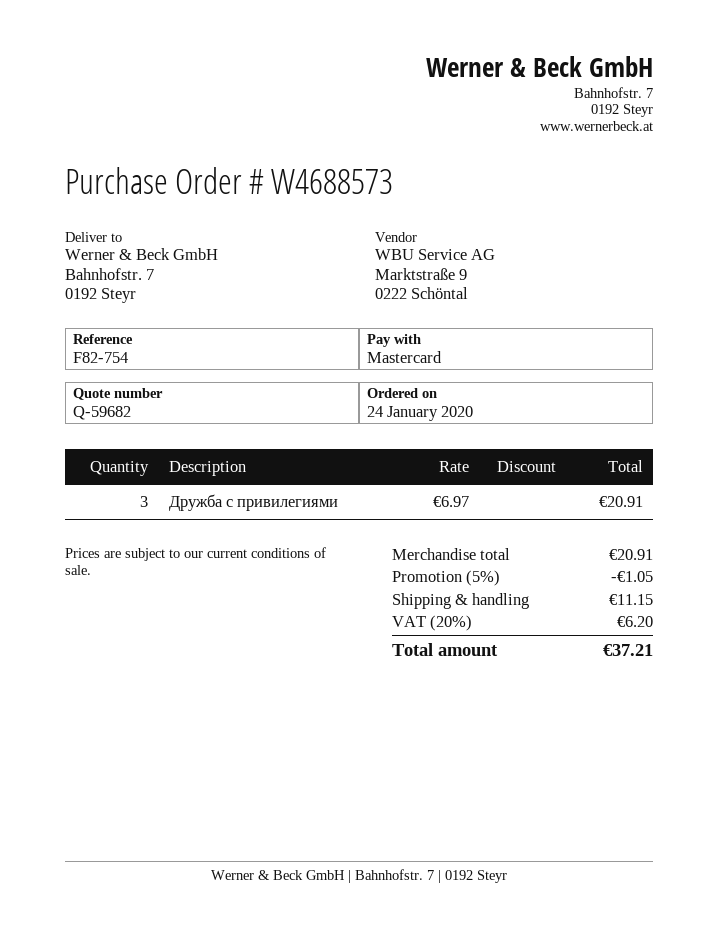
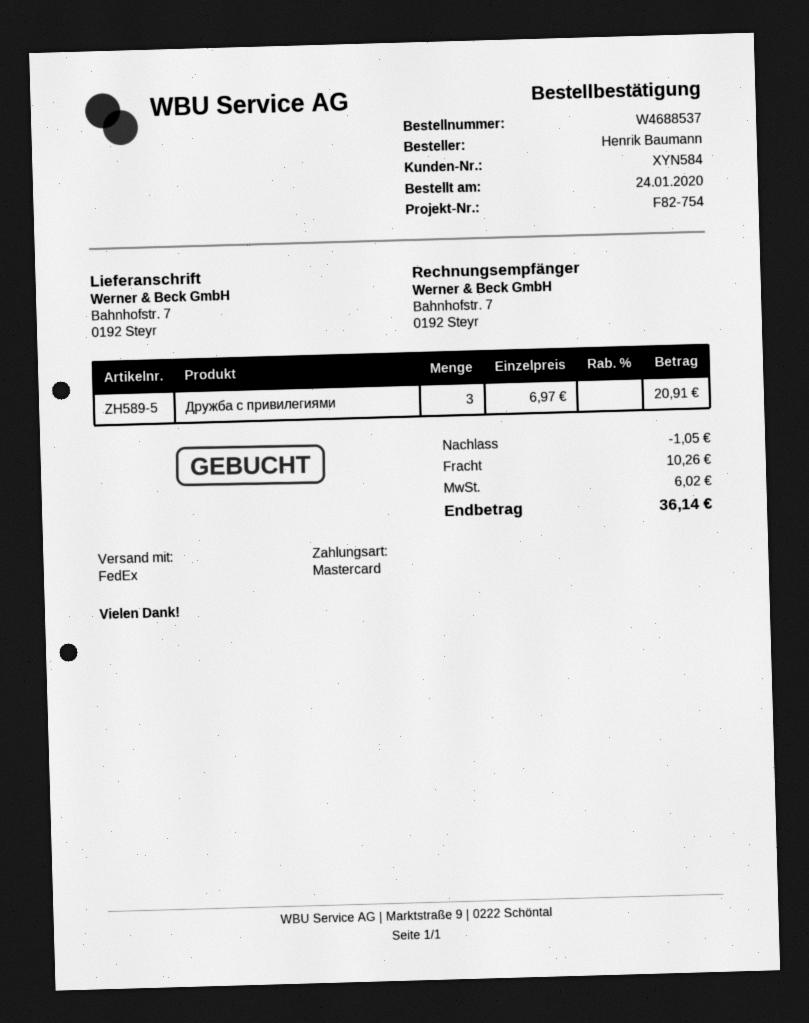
order number: W4688573 -> W4688537
shipping: 11.15 -> 10.26
tax: 6.20 -> 6.02
total: 37.21 -> 36.14

